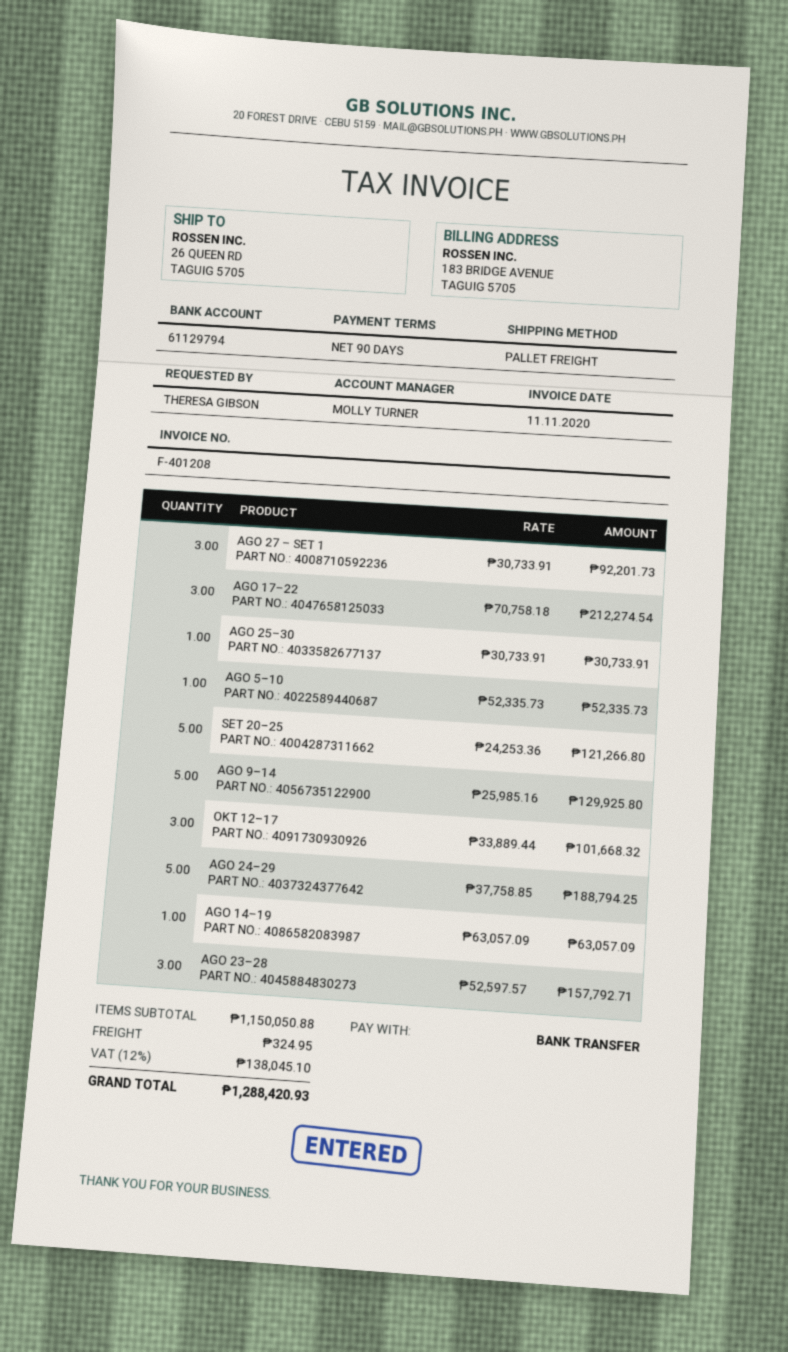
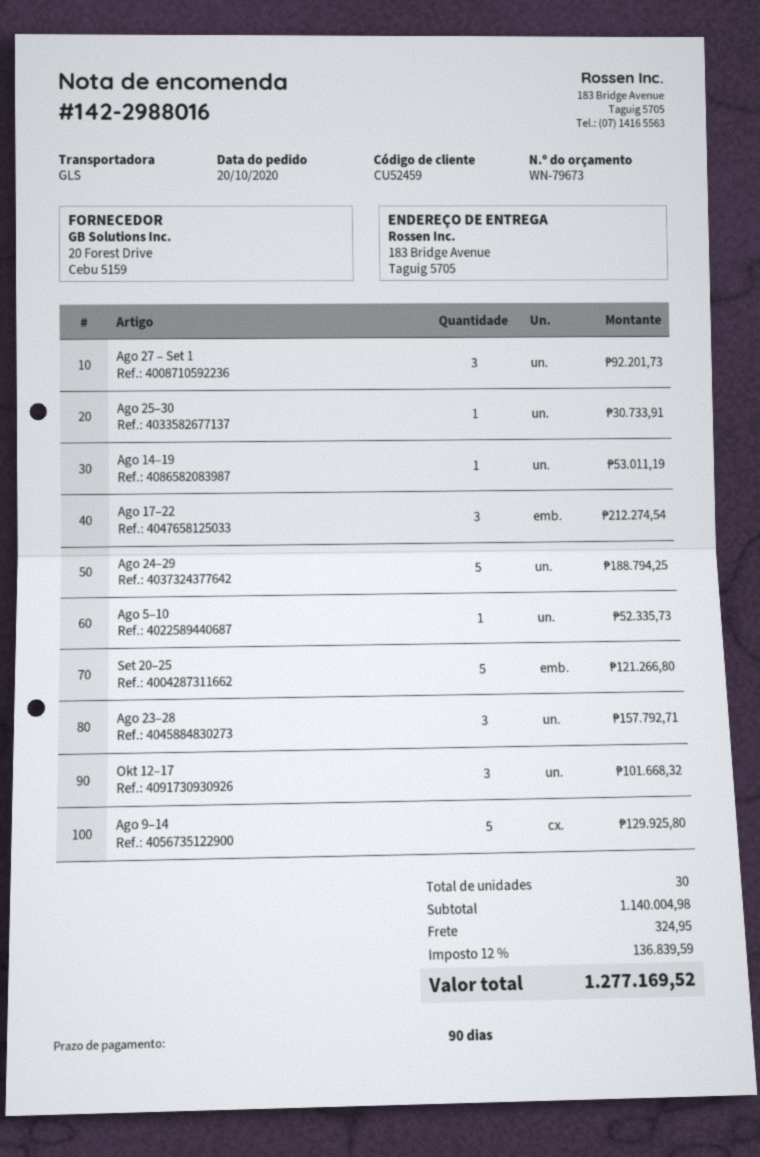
shipping method: pallet freight -> GLS
ship to: 26 QUEEN RD, TAGUIG 5705 -> 183 Bridge Avenue, Taguig 5705
AGO 14–19: 1 for 63057.09 -> 1 for 53011.19
subtotal: 1150050.88 -> 1140004.98
tax: 12% = 138045.10 -> 12% = 136839.59
total: 1288420.93 -> 1277169.52

